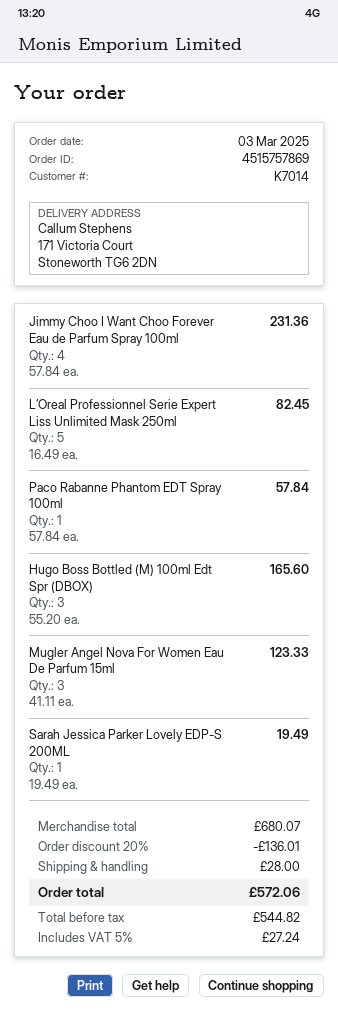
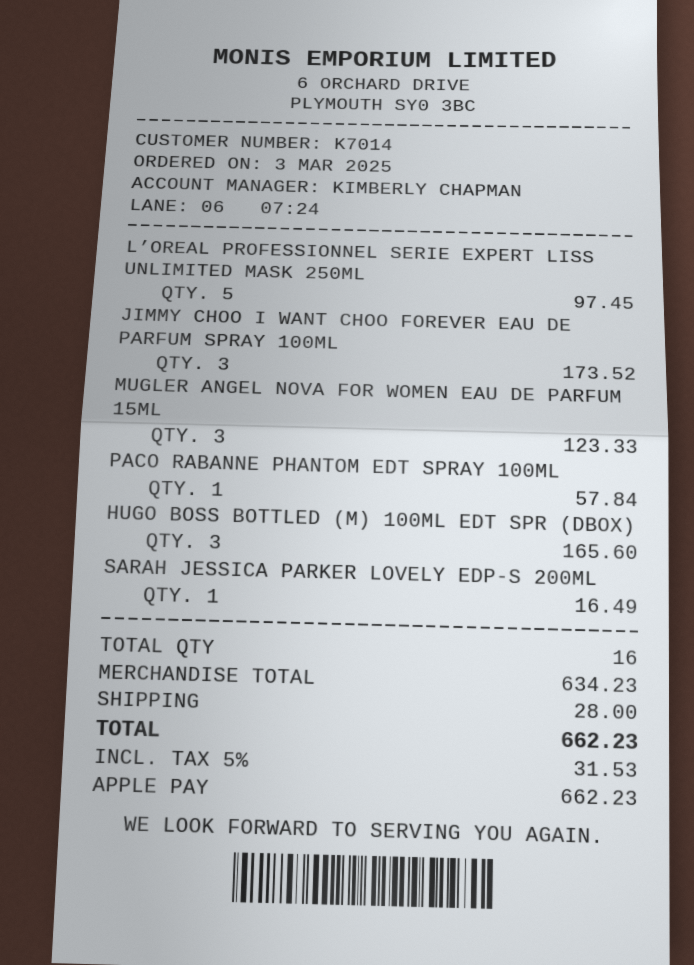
Jimmy Choo I Want Choo Forever Eau de Parfum Spray 100ml: 4 for 231.36 -> 3 for 173.52
L’Oreal Professionnel Serie Expert Liss Unlimited Mask 250ml: 5 for 82.45 -> 5 for 97.45
Sarah Jessica Parker Lovely EDP-S 200ML: 1 for 19.49 -> 1 for 16.49
subtotal: 680.07 -> 634.23
discount: 20% = 136.01 -> none
tax: 5% = 27.24 -> 5% = 31.53
total: 572.06 -> 662.23

